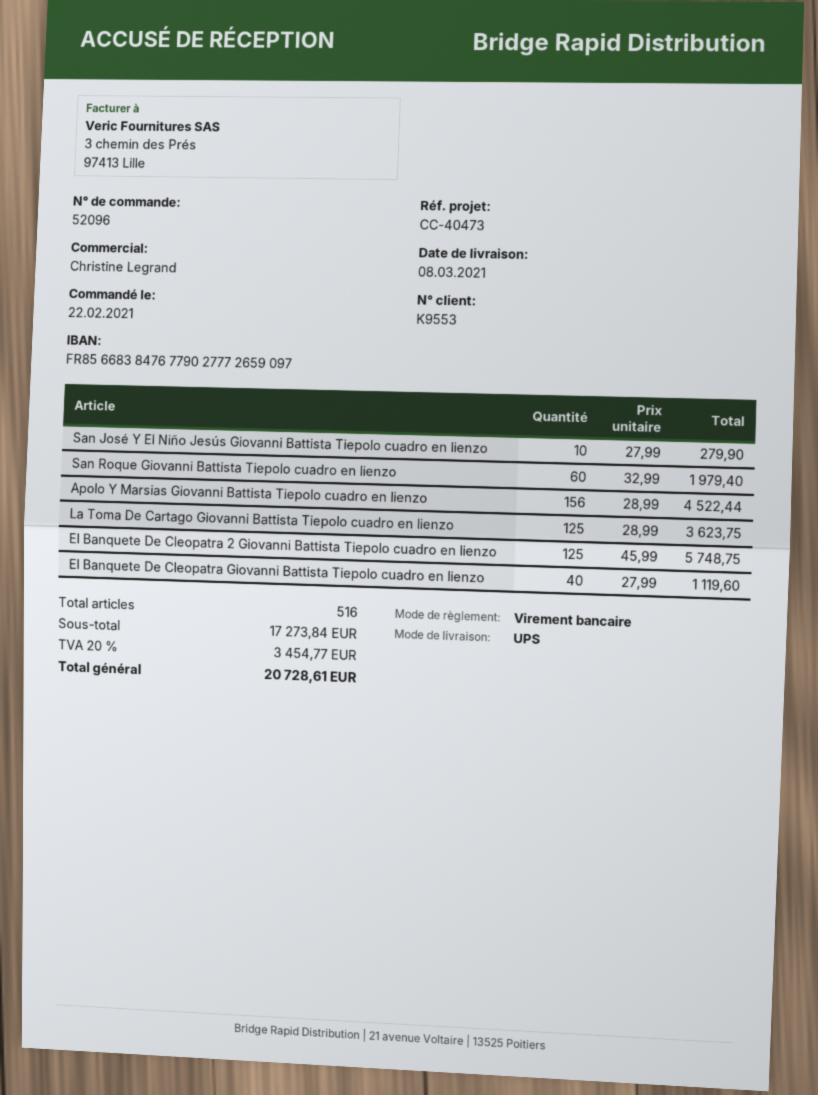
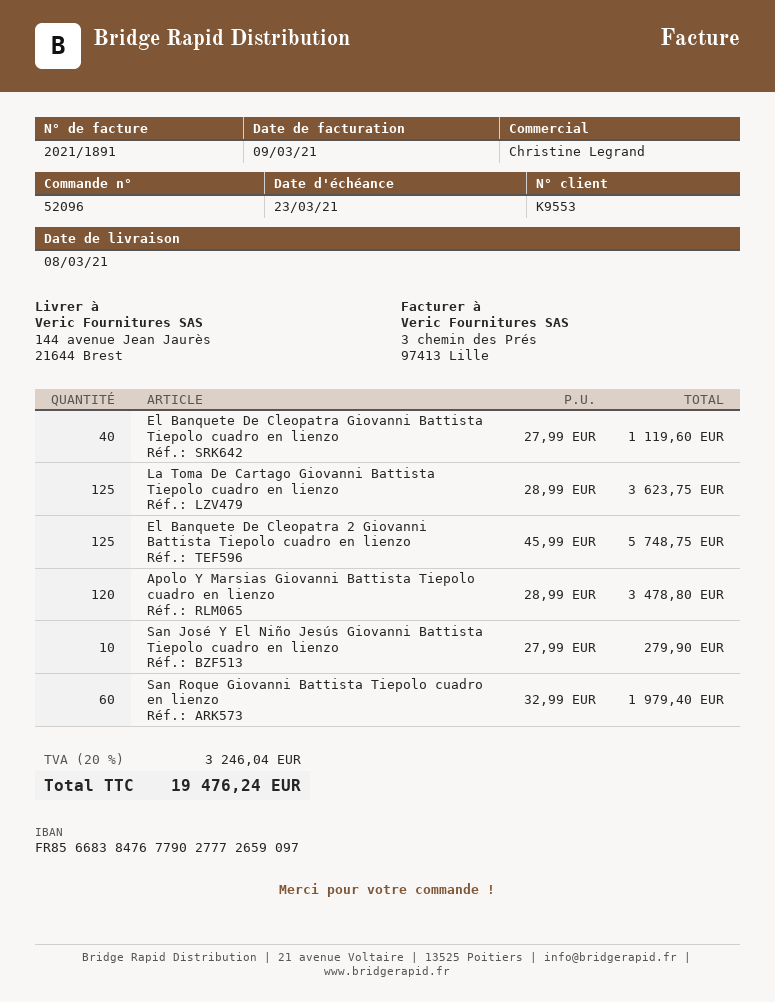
Apolo Y Marsias Giovanni Battista Tiepolo cuadro en lienzo: 156 x 28.99 = 4522.44 -> 120 x 28.99 = 3478.80
tax: 20% = 3454.77 -> 20% = 3246.04
total: 20728.61 -> 19476.24

